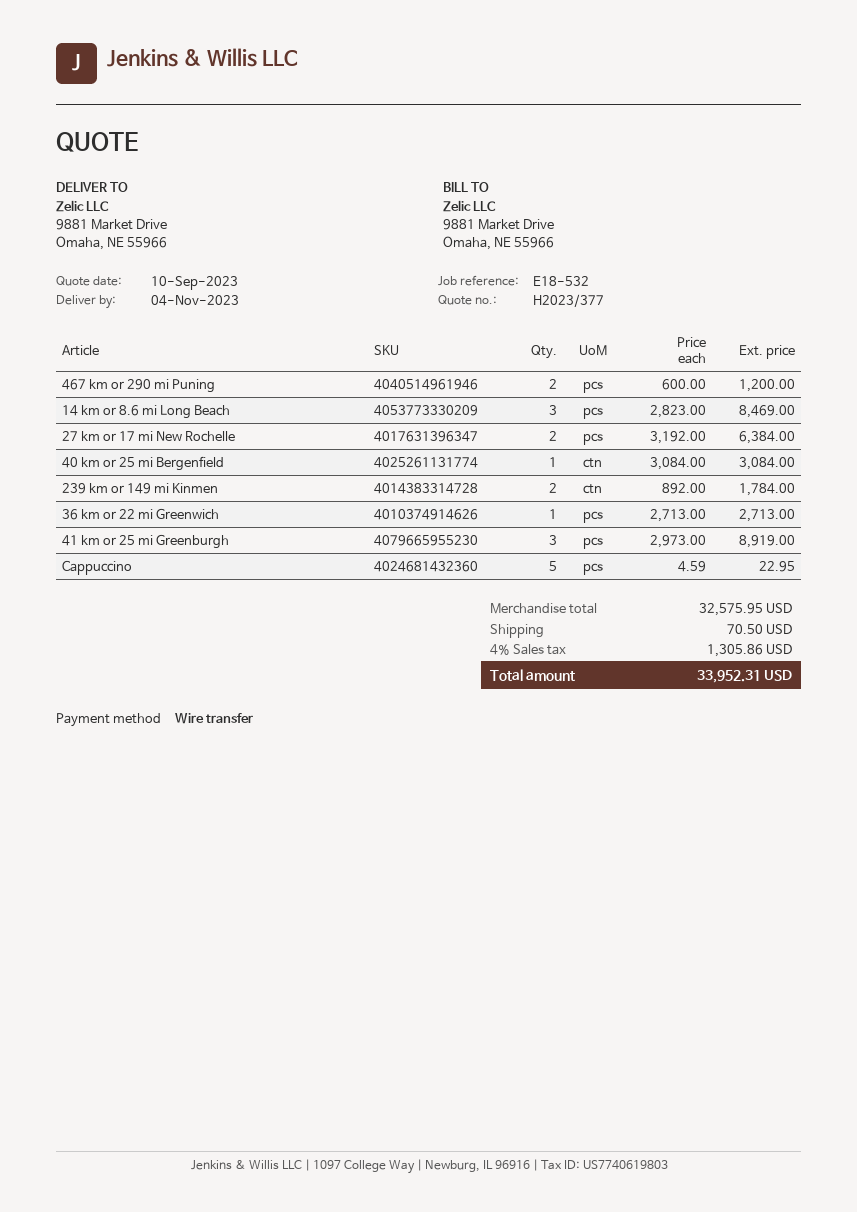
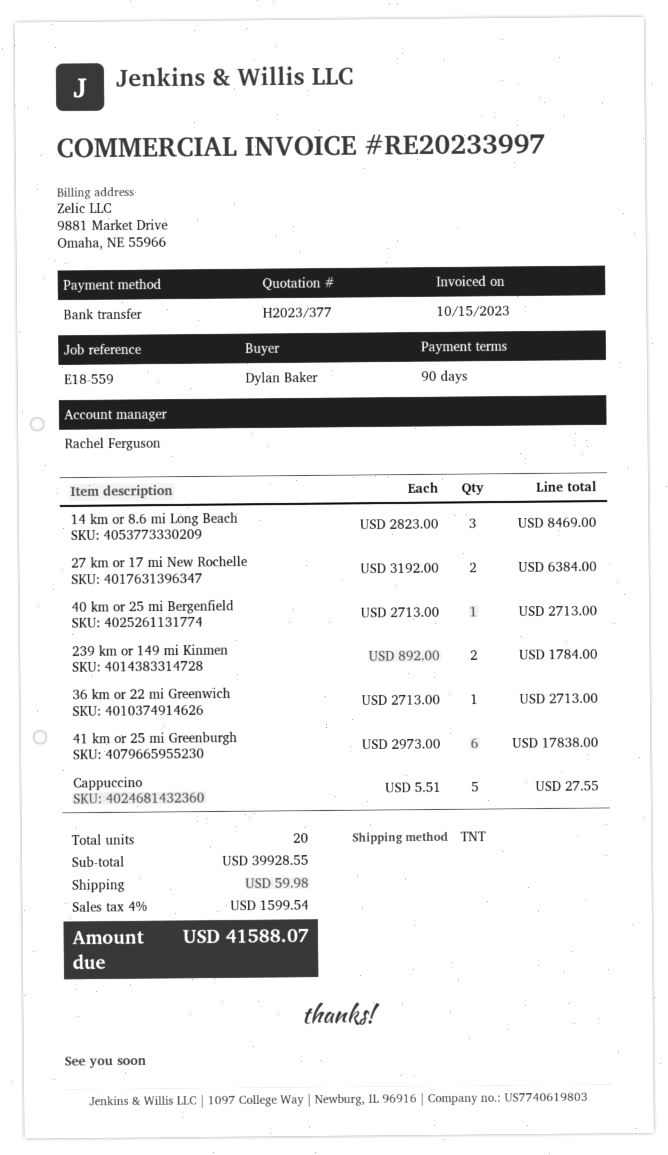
reference: E18-532 -> E18-559
467 km or 290 mi Puning: 2 x 600.00 = 1200.00 -> none
40 km or 25 mi Bergenfield: 1 x 3084.00 = 3084.00 -> 1 x 2713.00 = 2713.00
41 km or 25 mi Greenburgh: 3 x 2973.00 = 8919.00 -> 6 x 2973.00 = 17838.00
Cappuccino: 5 x 4.59 = 22.95 -> 5 x 5.51 = 27.55
subtotal: 32575.95 -> 39928.55
shipping: 70.50 -> 59.98
tax: 4% = 1305.86 -> 4% = 1599.54
total: 33952.31 -> 41588.07

